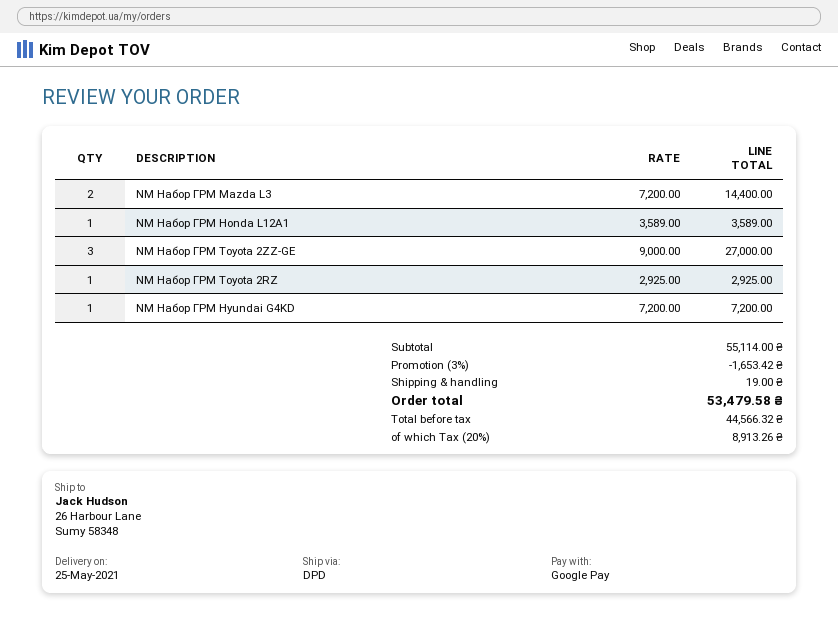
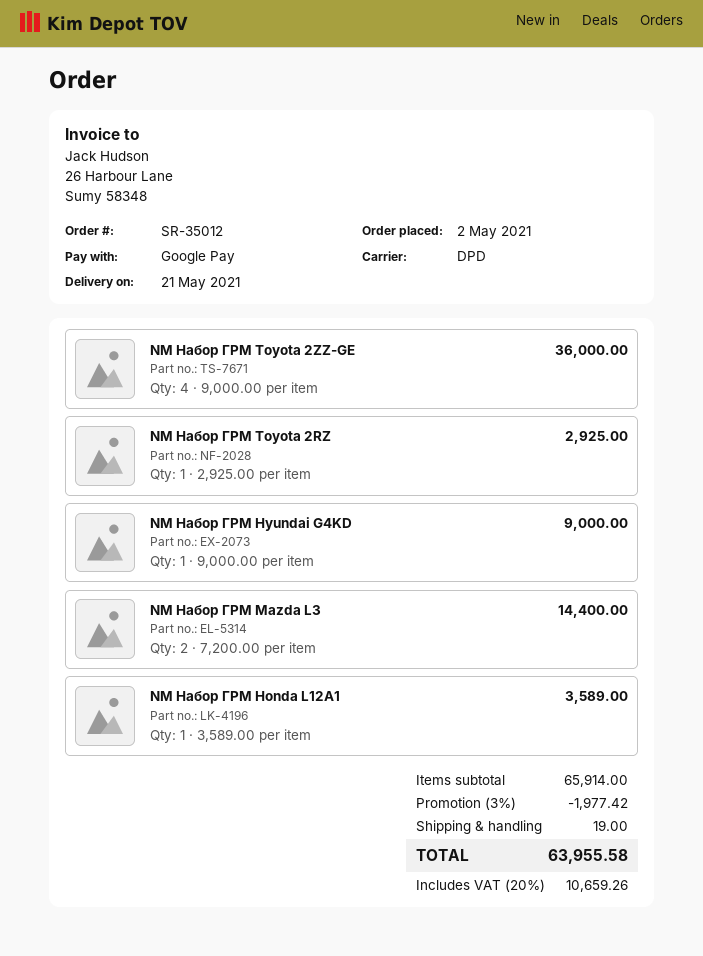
delivery date: 2021-05-25 -> 2021-05-21
NM Набор ГРМ Toyota 2ZZ-GE: 3 x 9000.00 = 27000.00 -> 4 x 9000.00 = 36000.00
NM Набор ГРМ Hyundai G4KD: 1 x 7200.00 = 7200.00 -> 1 x 9000.00 = 9000.00
subtotal: 55114.00 -> 65914.00
discount: 3% = 1653.42 -> 3% = 1977.42
tax: 20% = 8913.26 -> 20% = 10659.26
total: 53479.58 -> 63955.58

